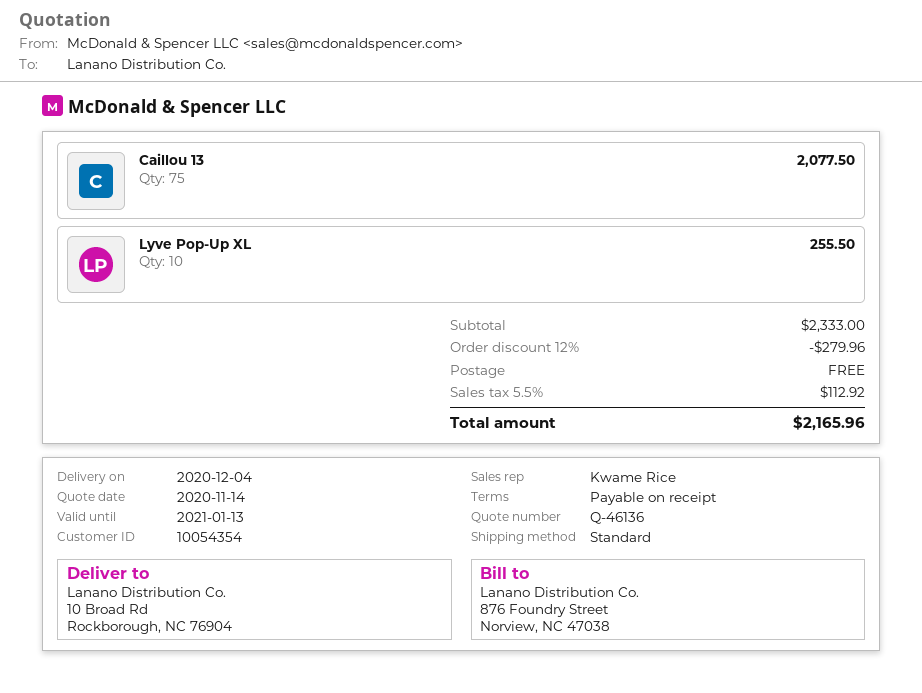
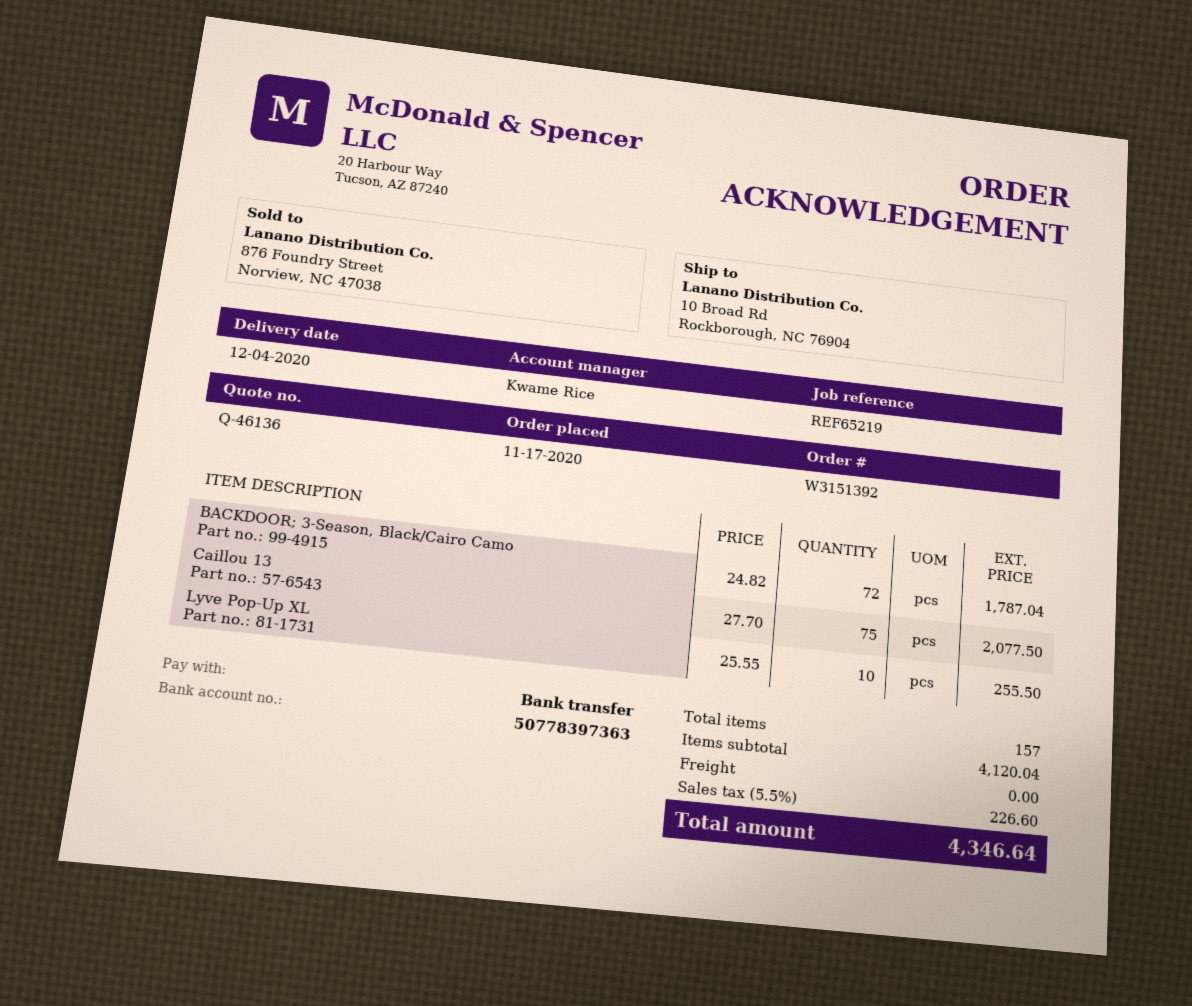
BACKDOOR; 3-Season, Black/Cairo Camo: none -> 72 for 1787.04
subtotal: 2333.00 -> 4120.04
discount: 12% = 279.96 -> none
tax: 5.5% = 112.92 -> 5.5% = 226.60
total: 2165.96 -> 4346.64

